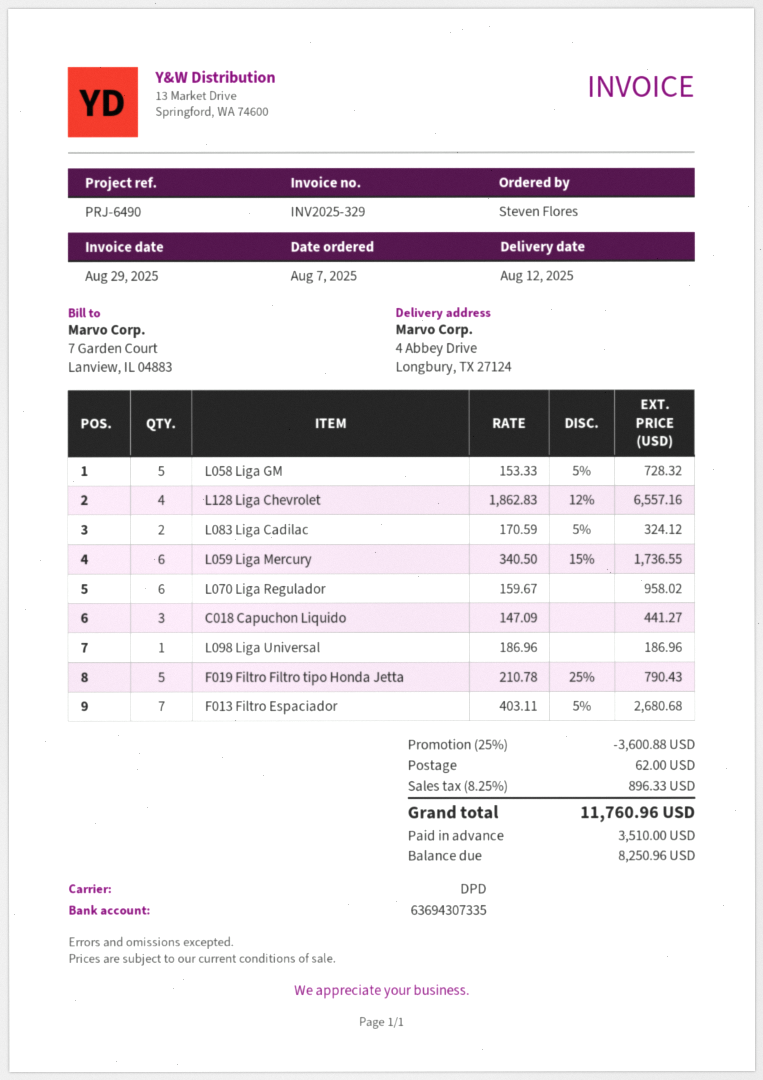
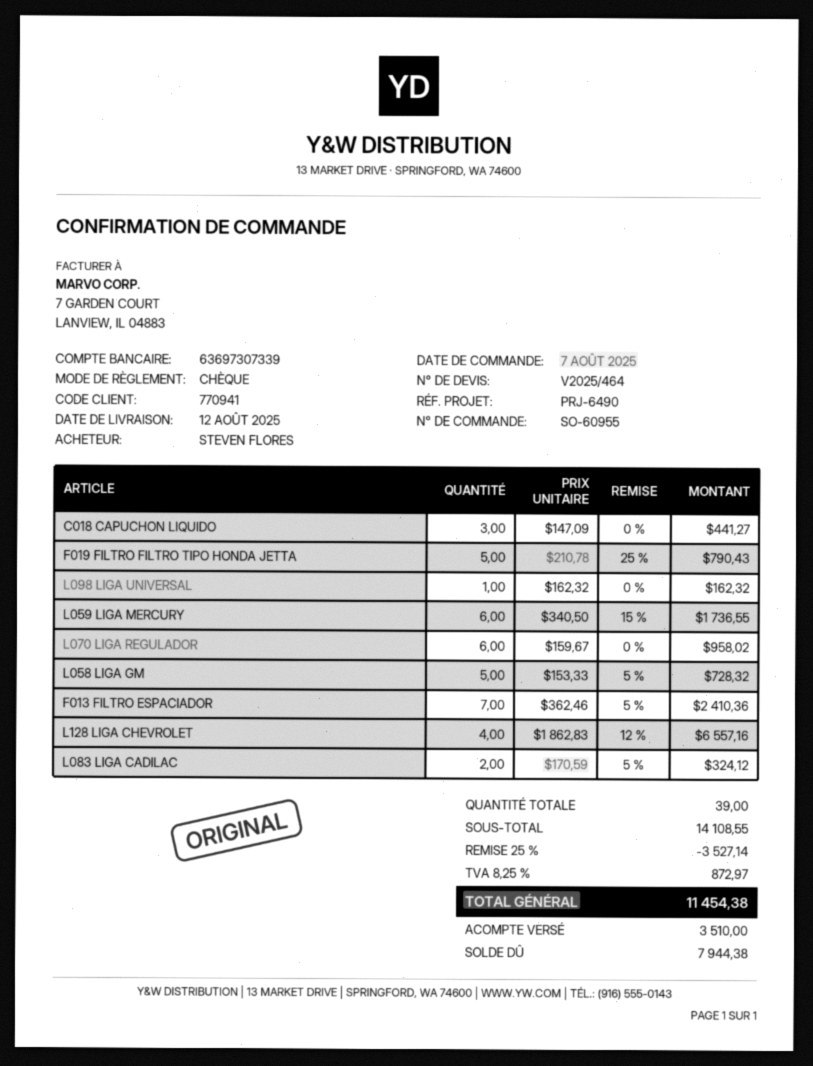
bank account: 63694307335 -> 63697307339
L098 Liga Universal: 1 x 186.96 = 186.96 -> 1 x 162.32 = 162.32
F013 Filtro Espaciador: 7 x 403.11 - 5% = 2680.68 -> 7 x 362.46 - 5% = 2410.36
discount: 25% = 3600.88 -> 25% = 3527.14
shipping: 62.00 -> none
tax: 8.25% = 896.33 -> 8.25% = 872.97
total: 11760.96 -> 11454.38
balance: 8250.96 -> 7944.38

